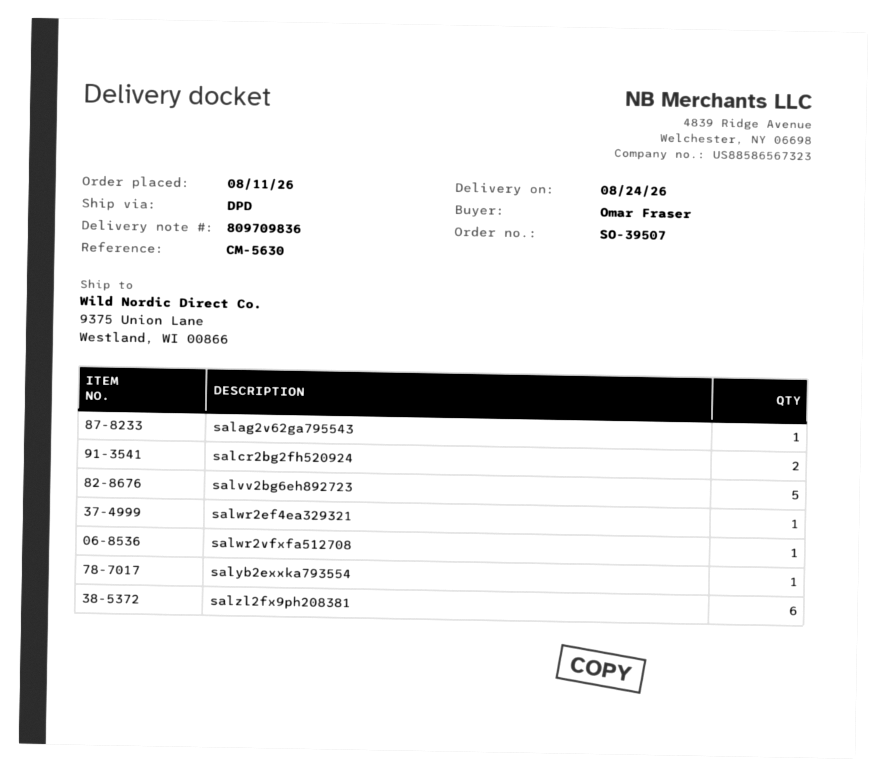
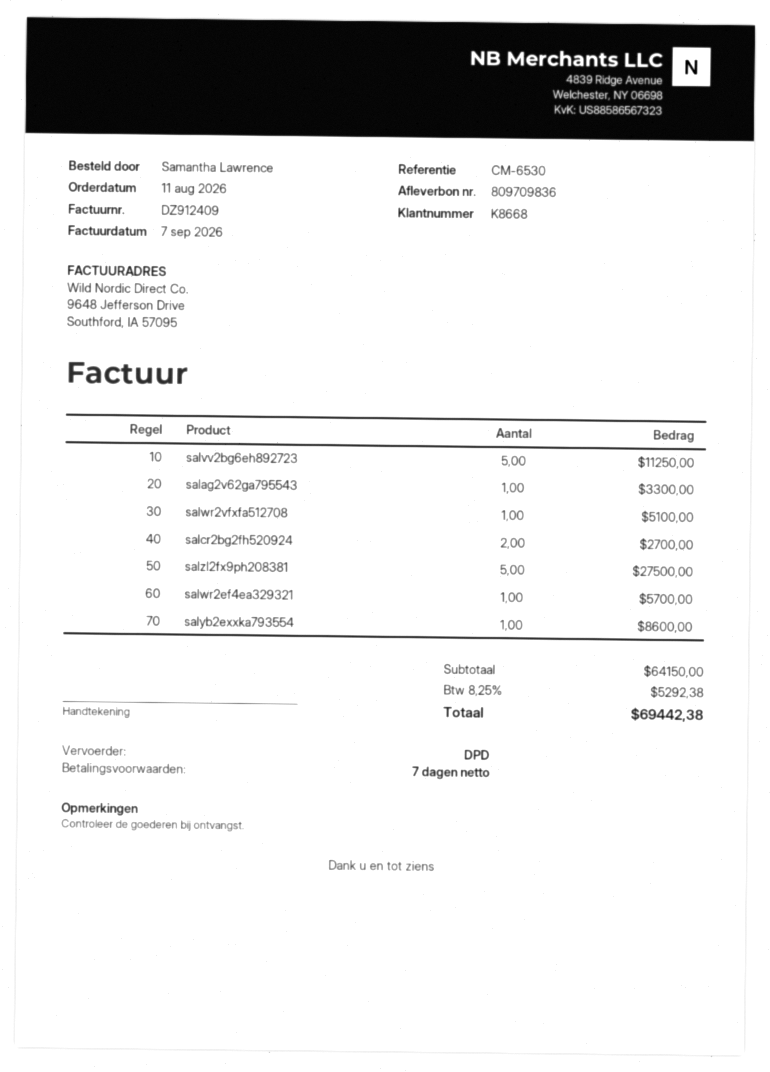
reference: CM-5630 -> CM-6530
ordered by: Omar Fraser -> Samantha Lawrence
salzl2fx9ph208381: 6 -> 5

